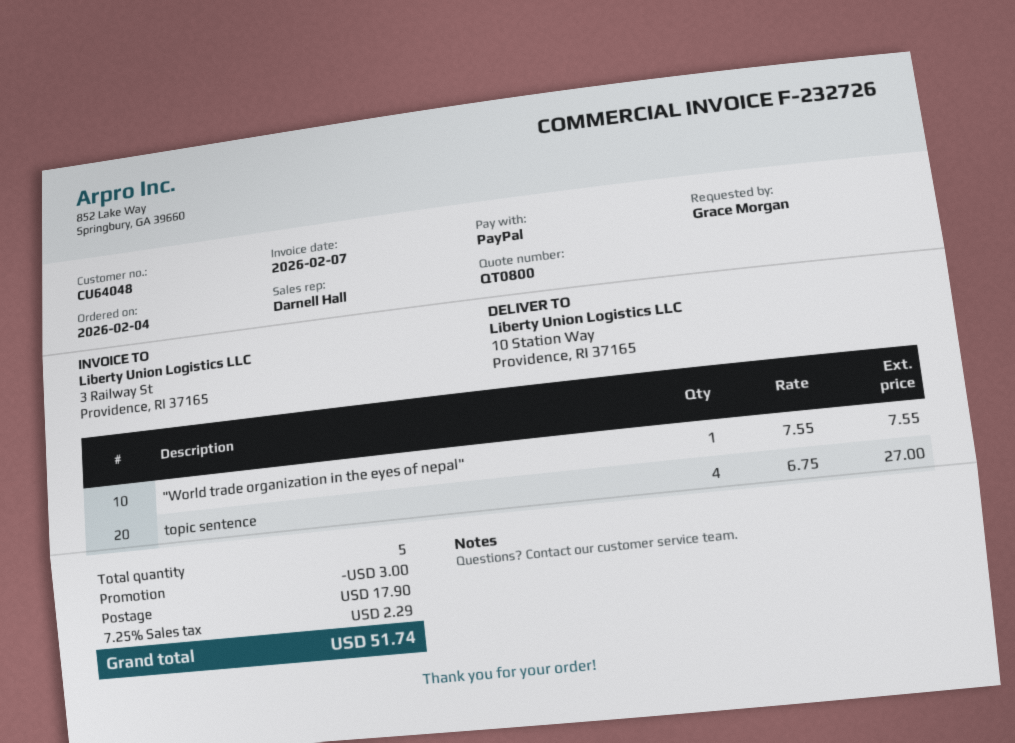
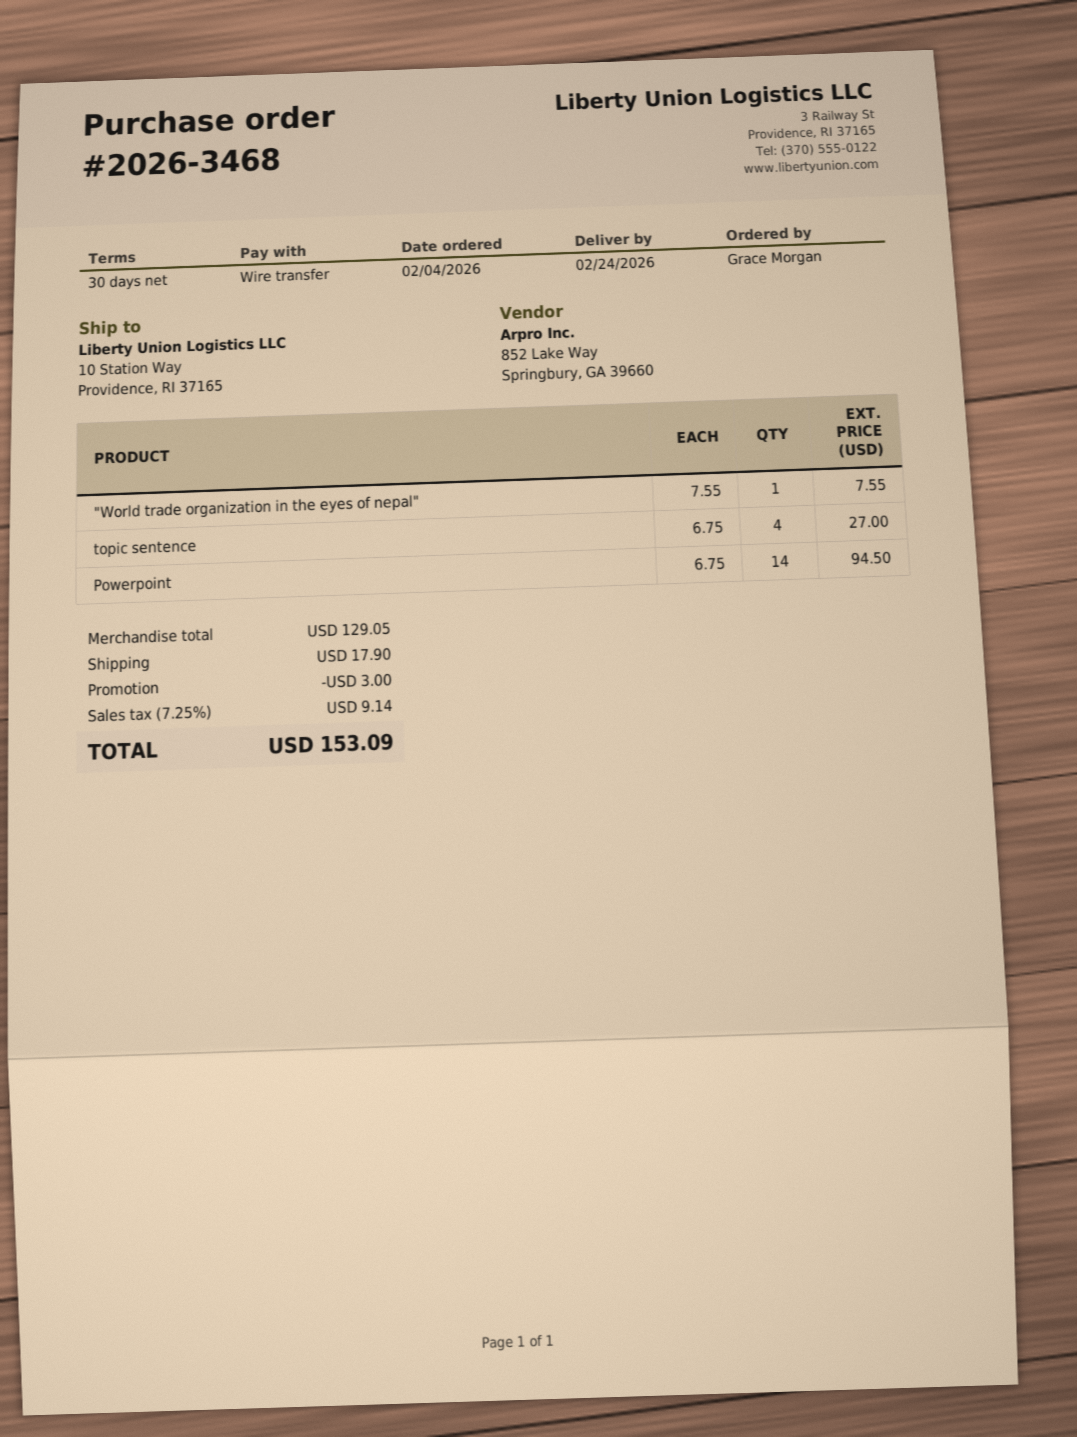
payment method: PayPal -> bank transfer
Powerpoint: none -> 14 x 6.75 = 94.50
tax: 7.25% = 2.29 -> 7.25% = 9.14
total: 51.74 -> 153.09

